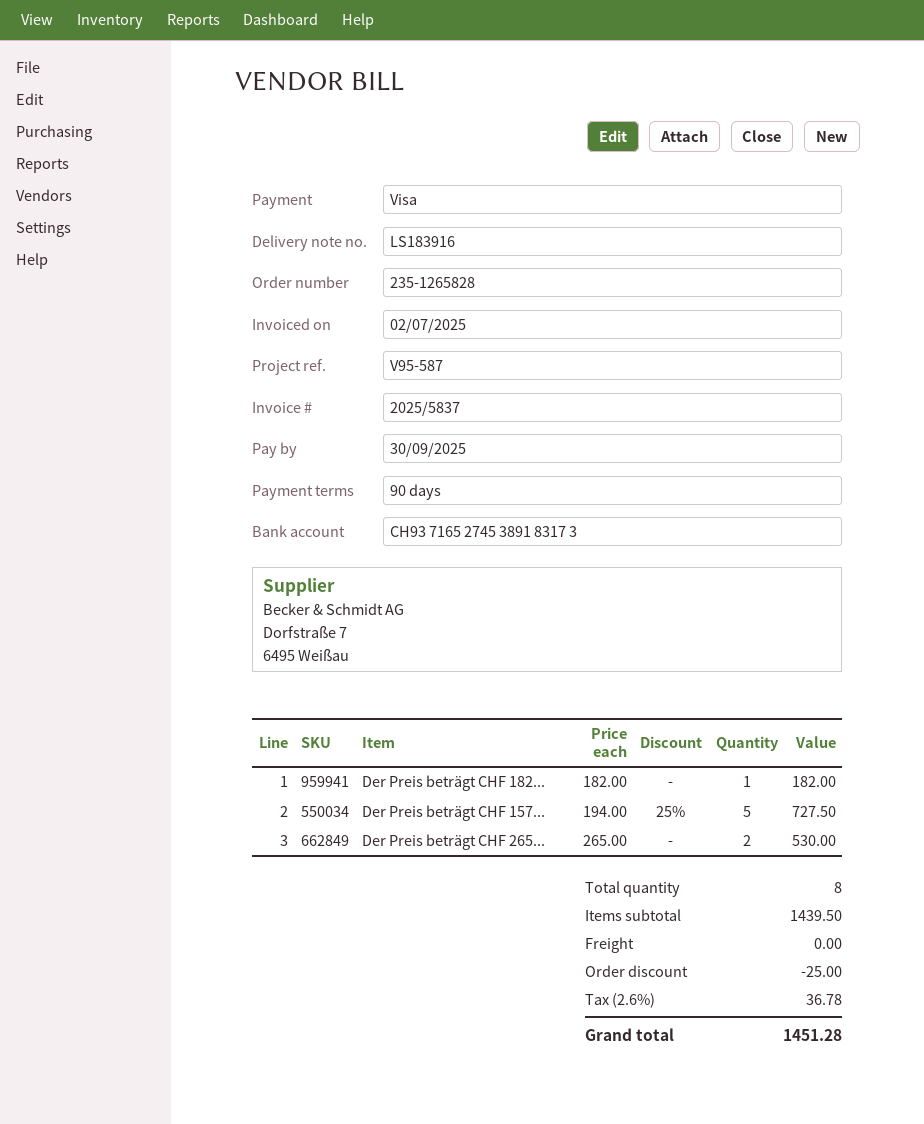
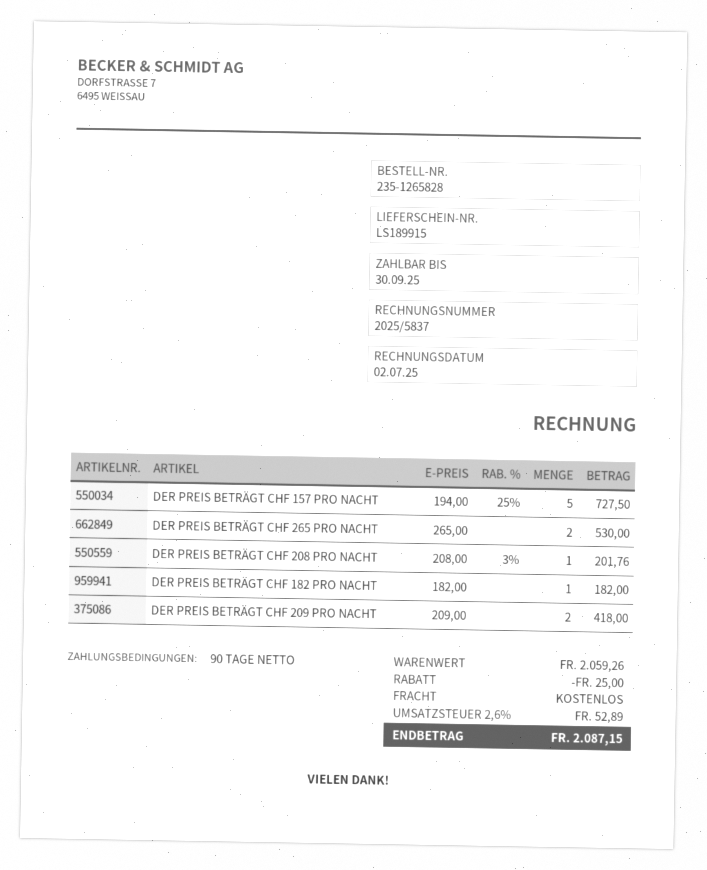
delivery note number: LS183916 -> LS189915
DER PREIS BETRÄGT CHF 208 PRO NACHT: none -> 1 x 208.00 - 3% = 201.76
DER PREIS BETRÄGT CHF 209 PRO NACHT: none -> 2 x 209.00 = 418.00
subtotal: 1439.50 -> 2059.26
tax: 2.6% = 36.78 -> 2.6% = 52.89
total: 1451.28 -> 2087.15

